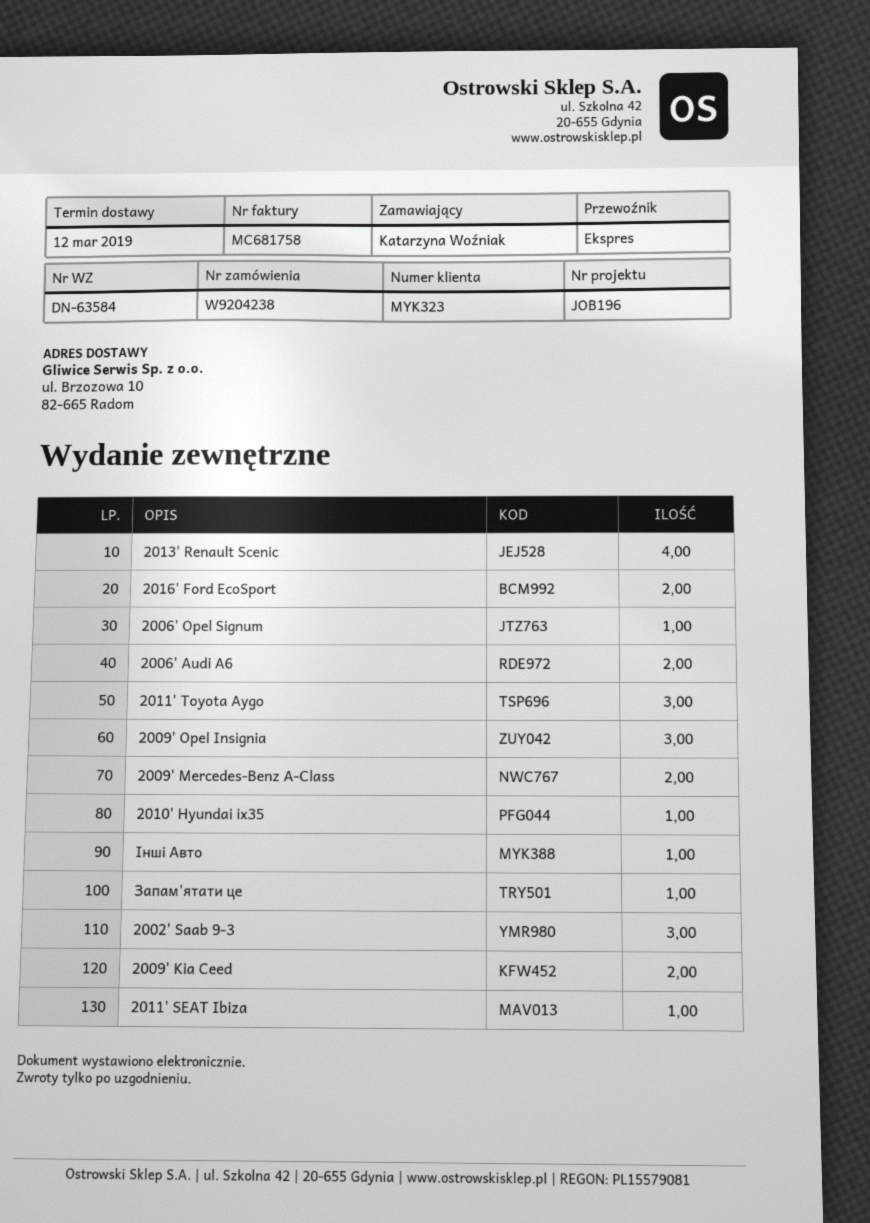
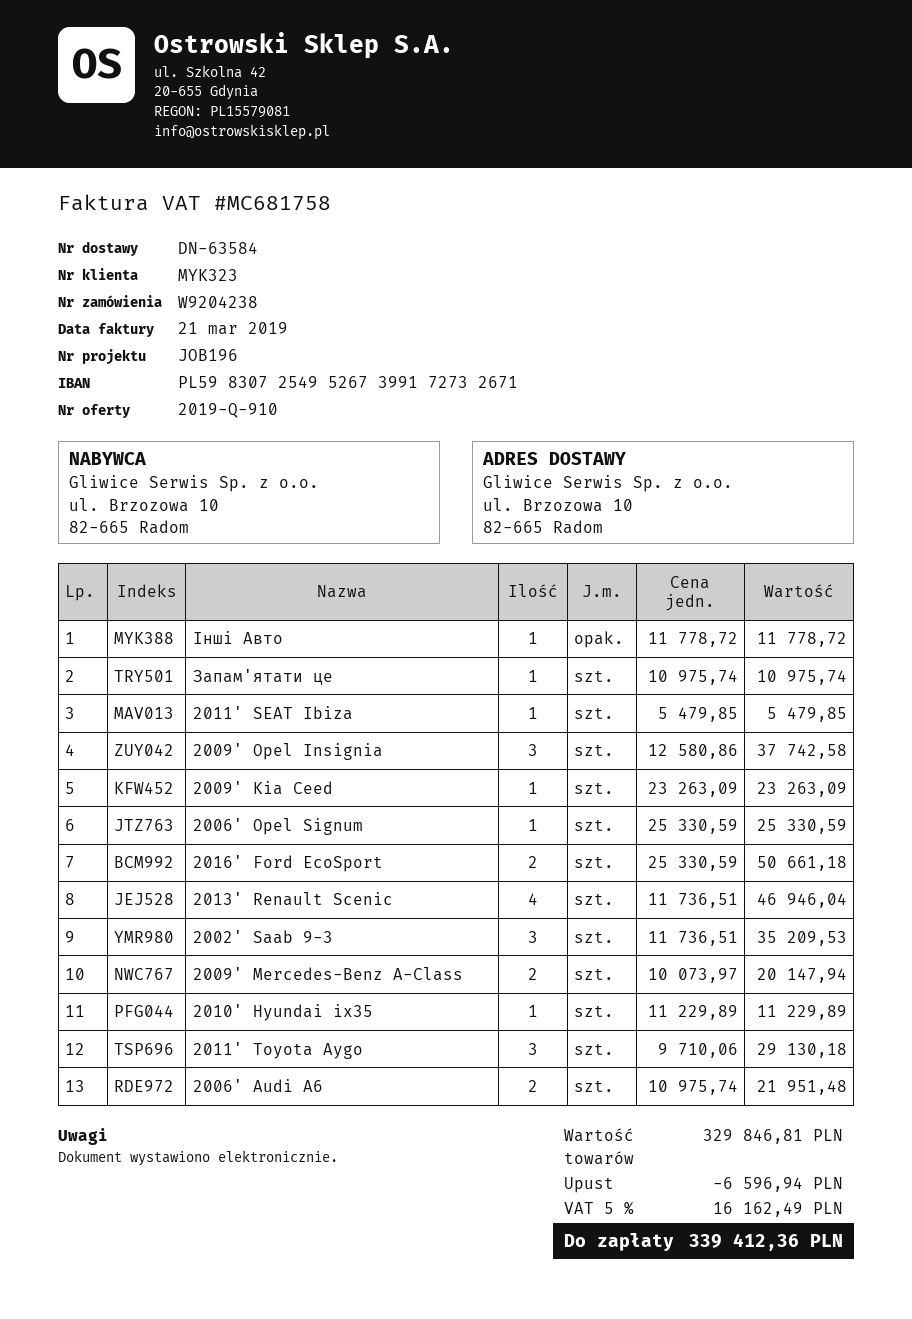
2009' Kia Ceed: 2 -> 1

